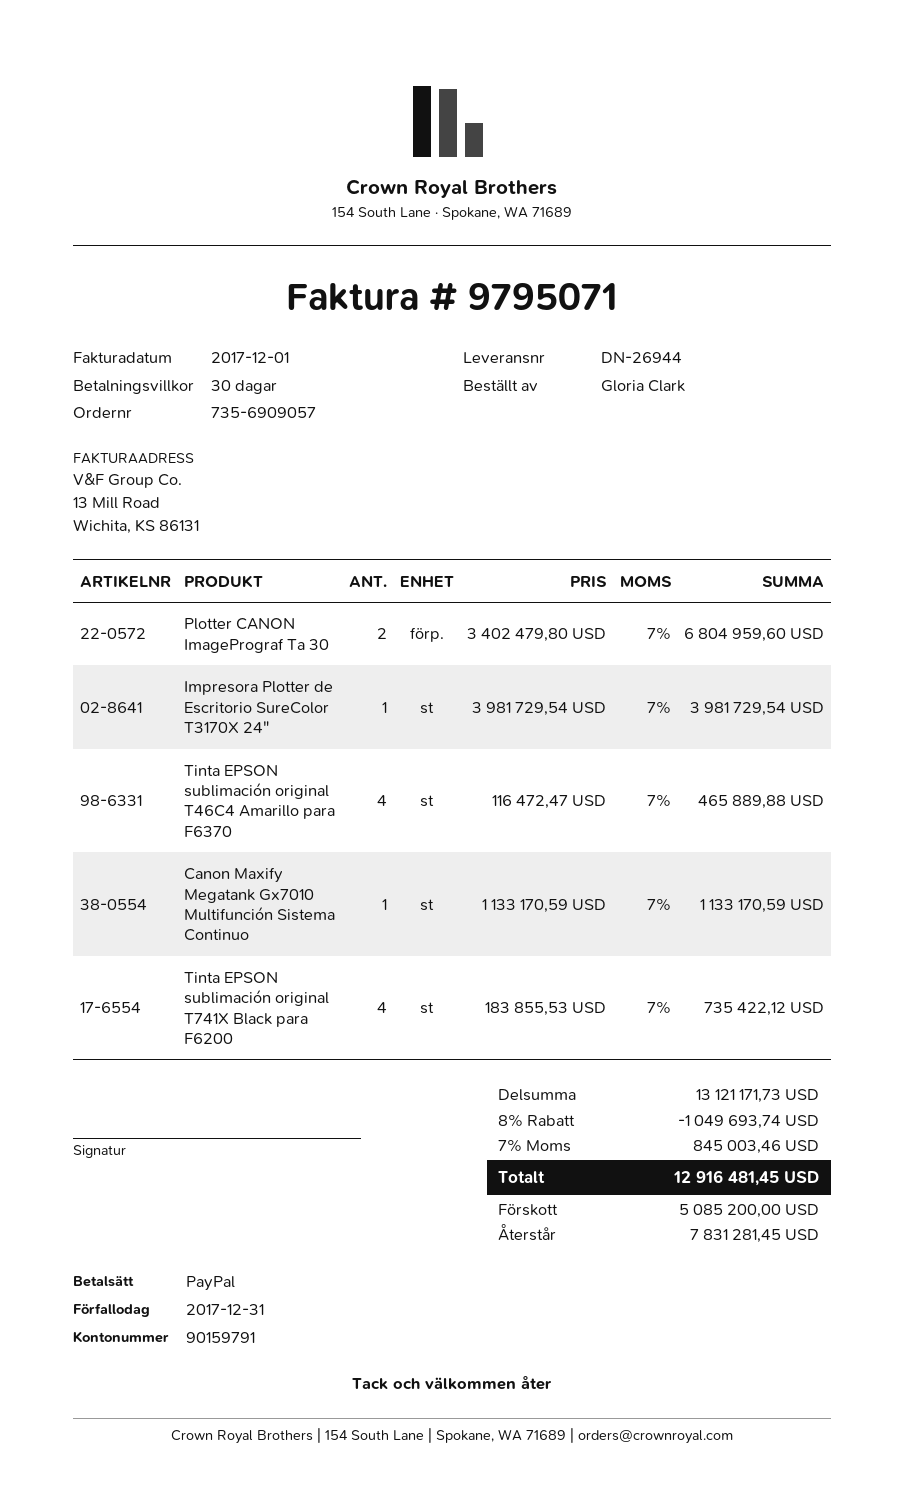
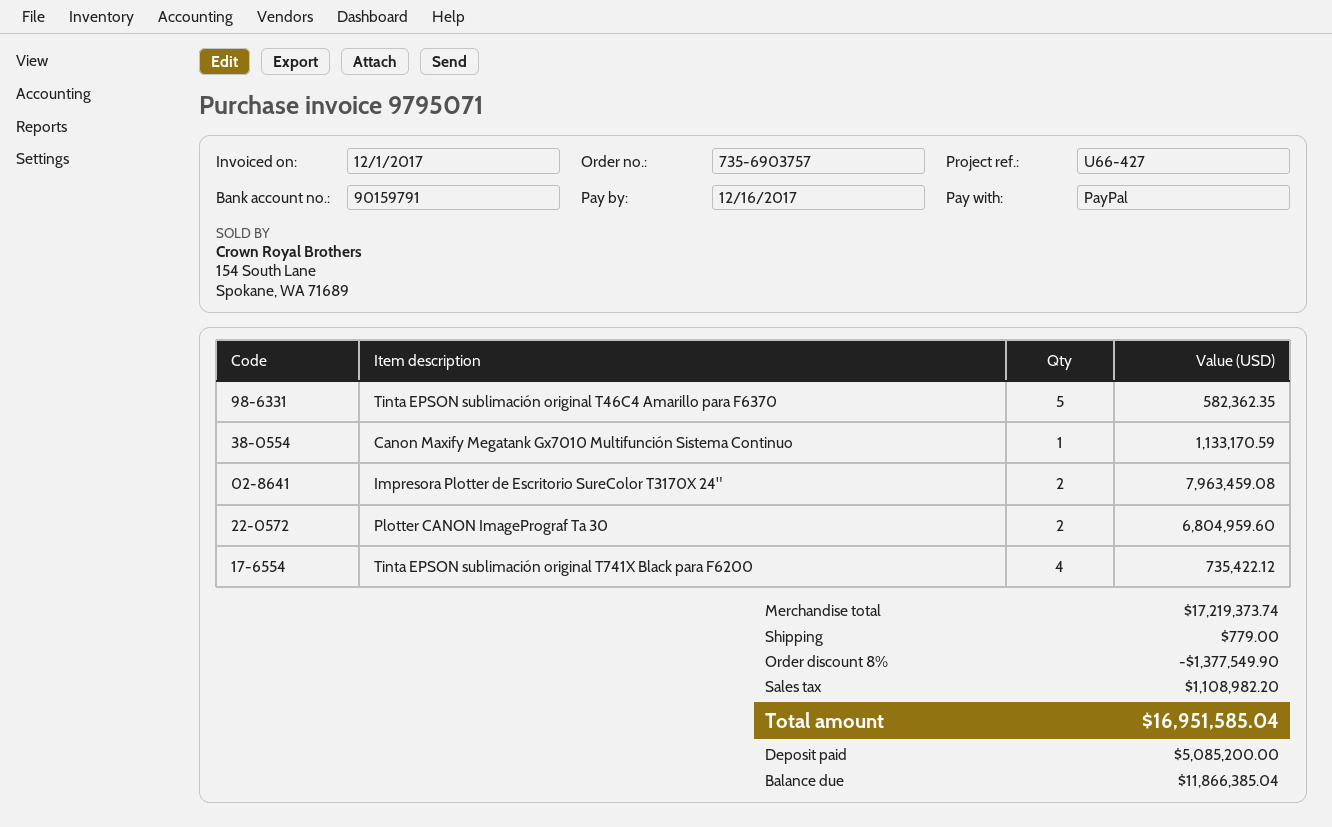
order number: 735-6909057 -> 735-6903757
due date: 2017-12-31 -> 2017-12-16
Impresora Plotter de Escritorio SureColor T3170X 24": 1 for 3981729.54 -> 2 for 7963459.08
Tinta EPSON sublimación original T46C4 Amarillo para F6370: 4 for 465889.88 -> 5 for 582362.35
subtotal: 13121171.73 -> 17219373.74
discount: 8% = 1049693.74 -> 8% = 1377549.90
shipping: none -> 779.00
tax: 845003.46 -> 1108982.20
total: 12916481.45 -> 16951585.04
balance: 7831281.45 -> 11866385.04

